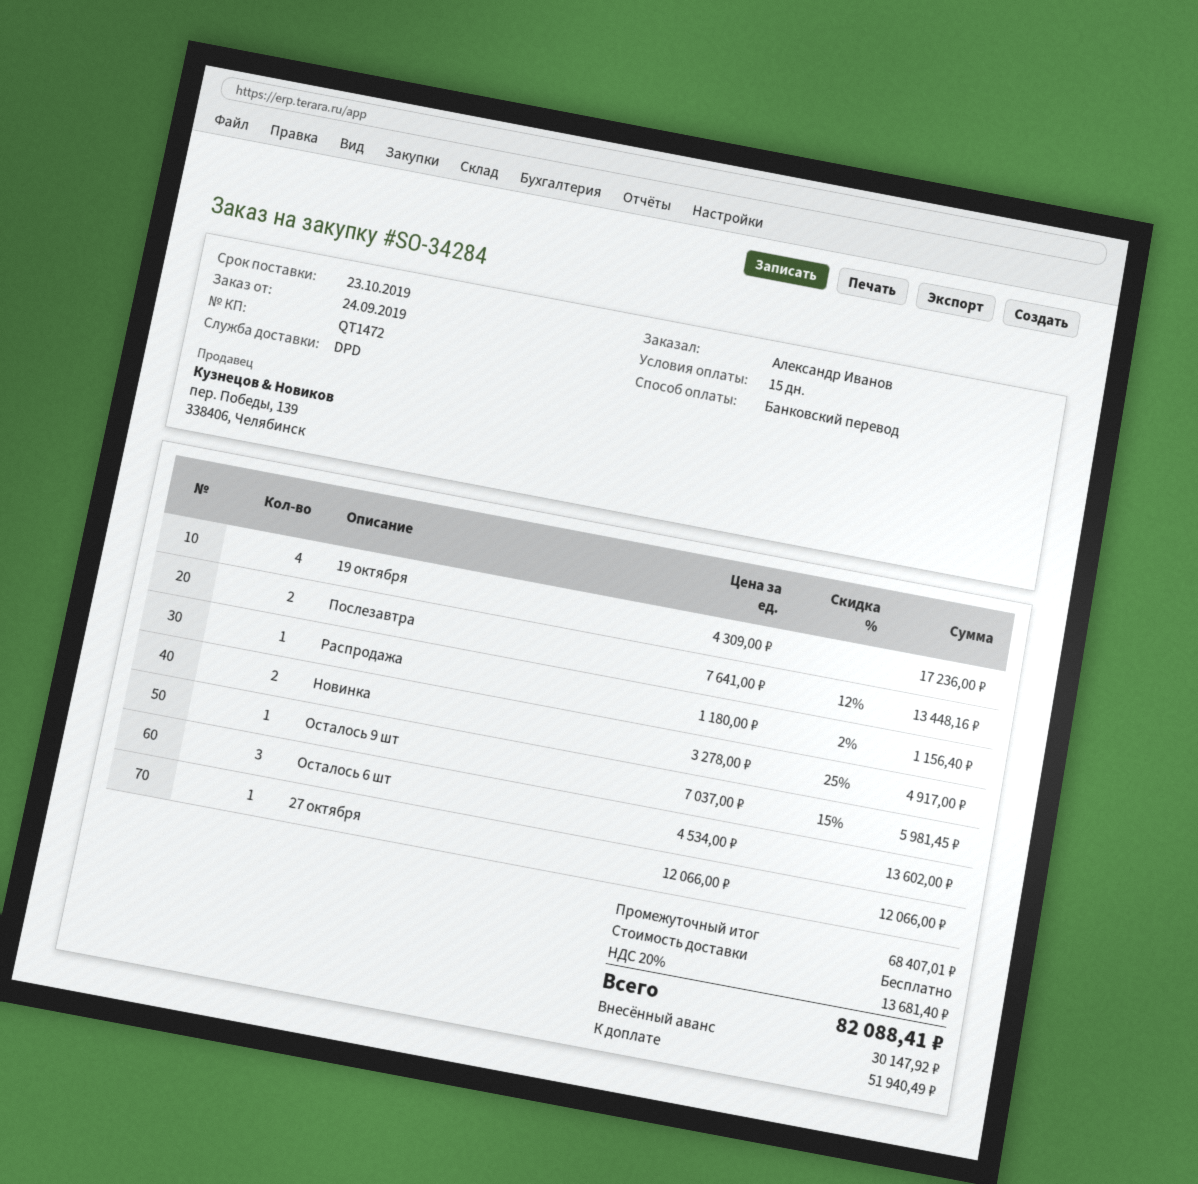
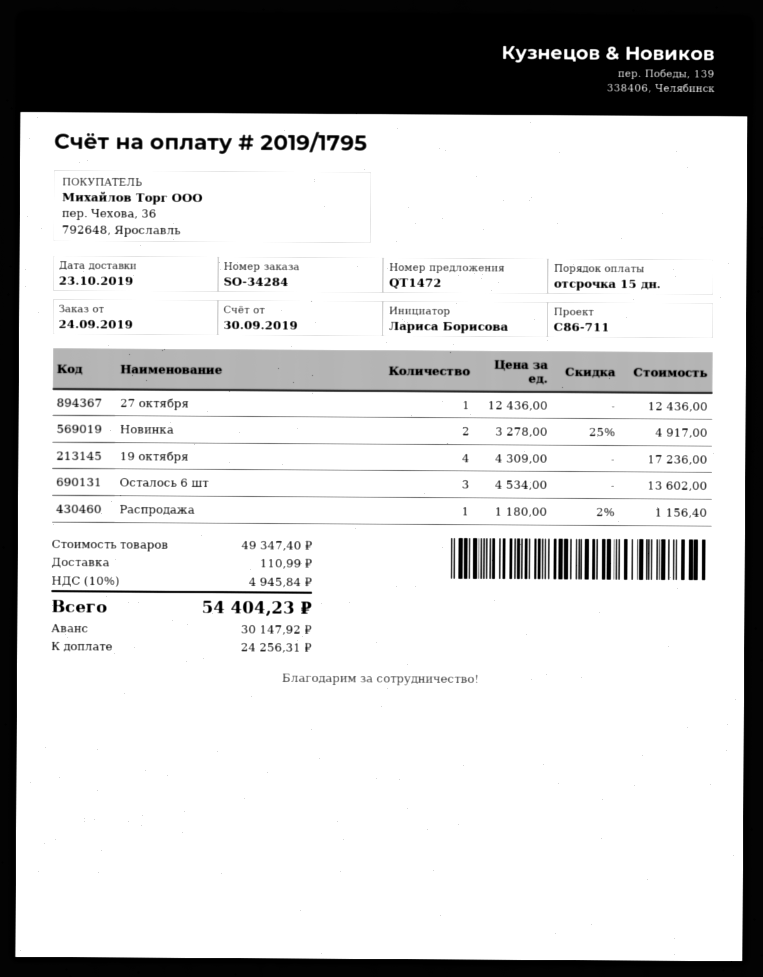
ordered by: Александр Иванов -> Лариса Борисова
Послезавтра: 2 x 7641.00 - 12% = 13448.16 -> none
Осталось 9 шт: 1 x 7037.00 - 15% = 5981.45 -> none
27 октября: 1 x 12066.00 = 12066.00 -> 1 x 12436.00 = 12436.00
subtotal: 68407.01 -> 49347.40
shipping: 0.00 -> 110.99
tax: 20% = 13681.40 -> 10% = 4945.84
total: 82088.41 -> 54404.23
balance: 51940.49 -> 24256.31

